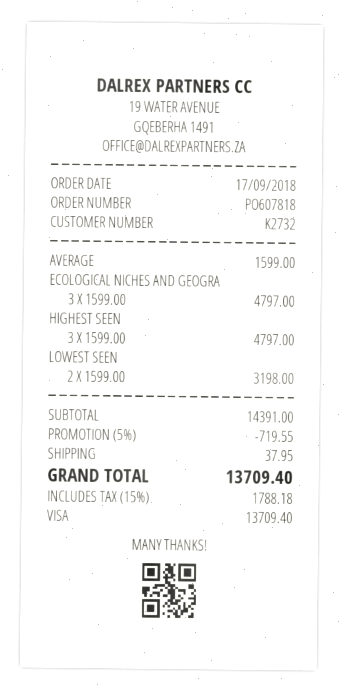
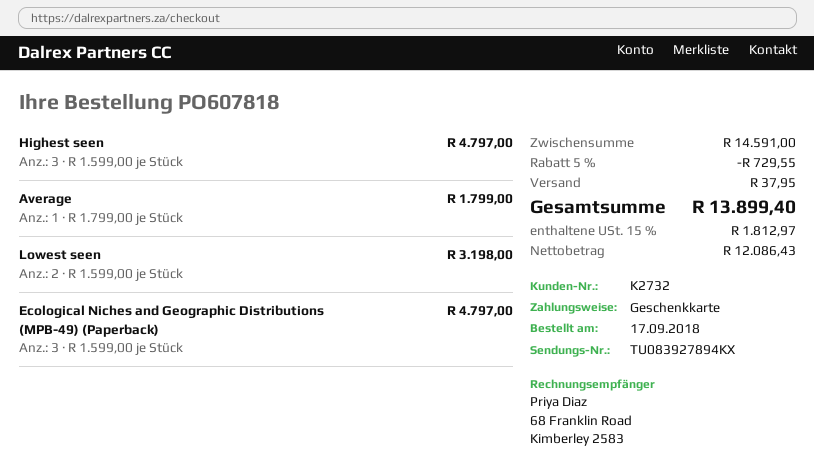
payment method: Visa -> gift card
AVERAGE: 1 x 1599.00 = 1599.00 -> 1 x 1799.00 = 1799.00
subtotal: 14391.00 -> 14591.00
discount: 5% = 719.55 -> 5% = 729.55
tax: 15% = 1788.18 -> 15% = 1812.97
total: 13709.40 -> 13899.40

